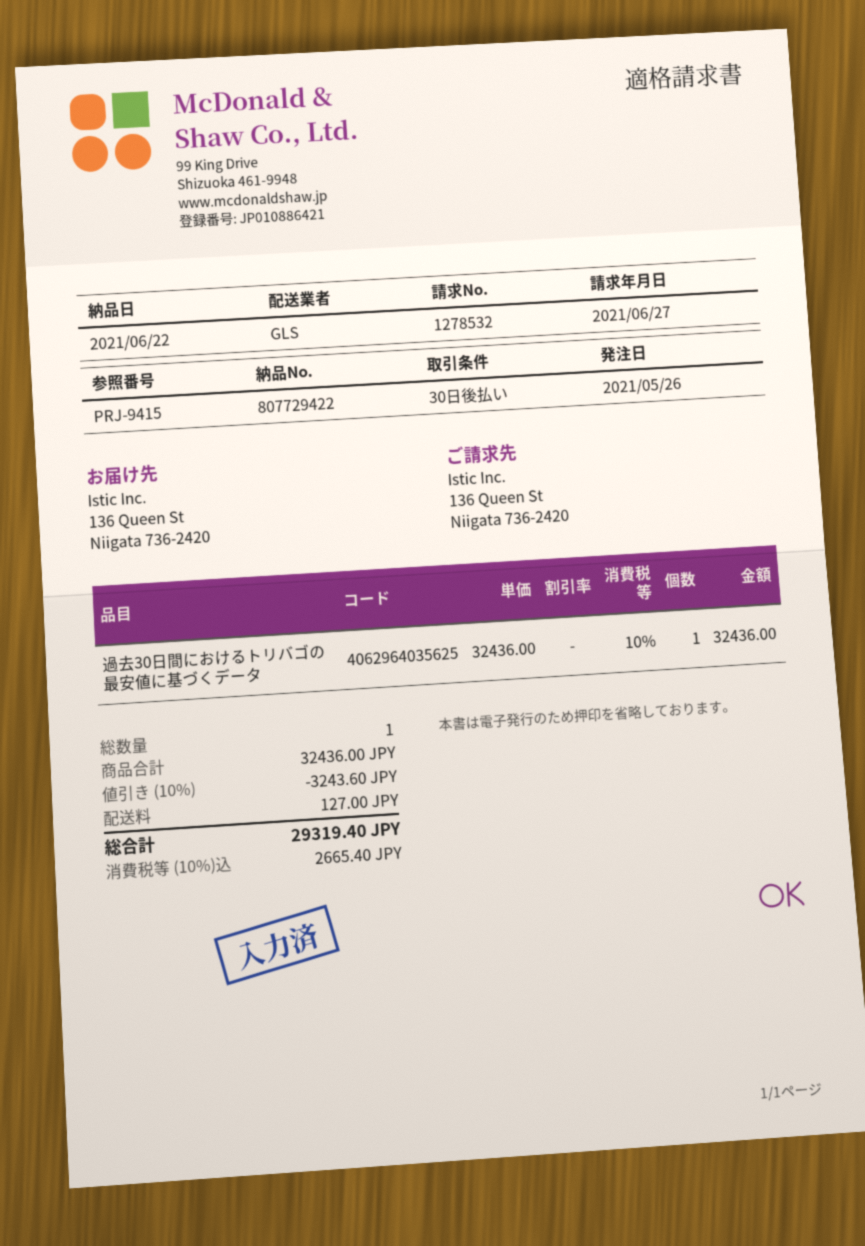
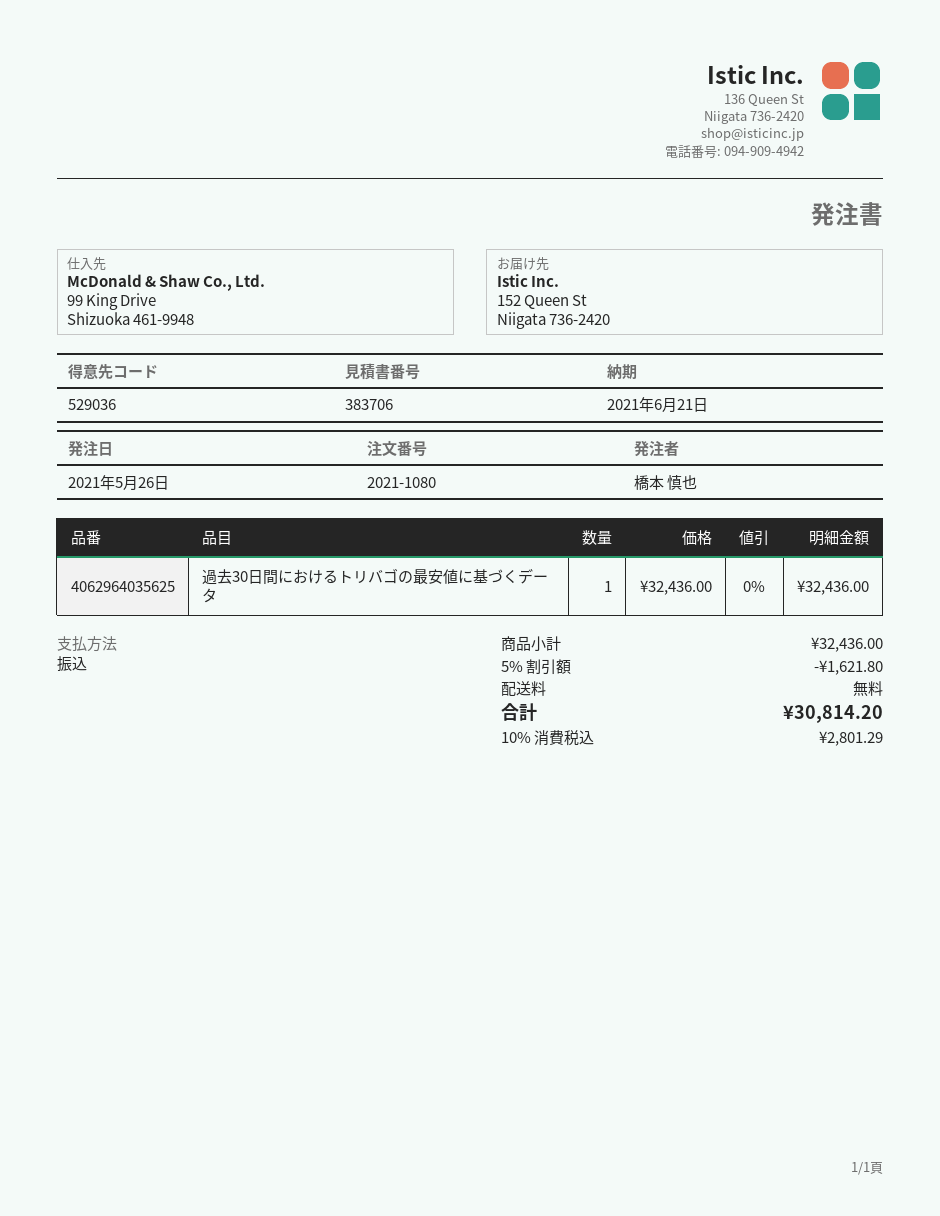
delivery date: 2021-06-22 -> 2021-06-21
ship to: 136 Queen St, Niigata 736-2420 -> 152 Queen St, Niigata 736-2420
discount: 10% = 3243.60 -> 5% = 1621.80
shipping: 127.00 -> 0.00
tax: 10% = 2665.40 -> 10% = 2801.29
total: 29319.40 -> 30814.20

